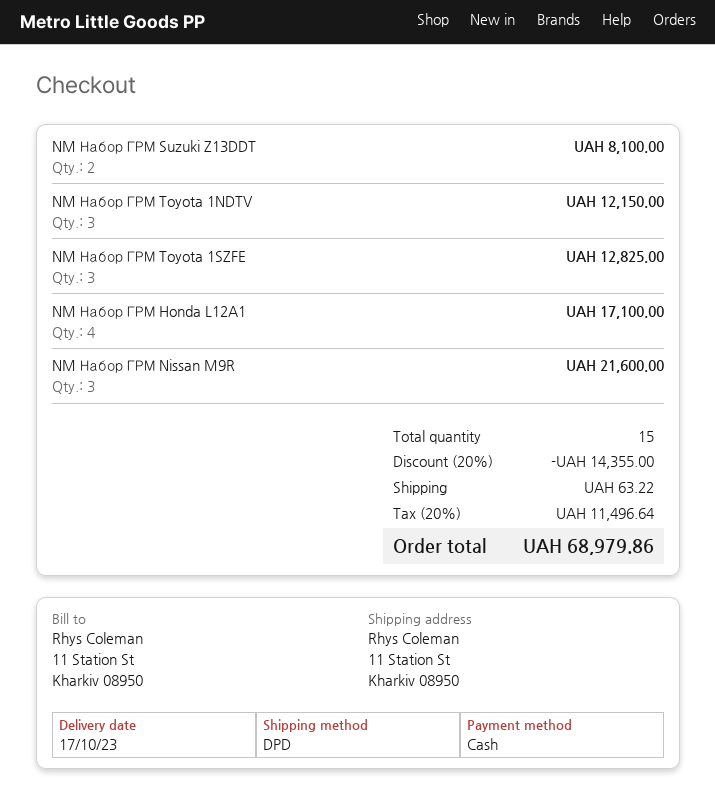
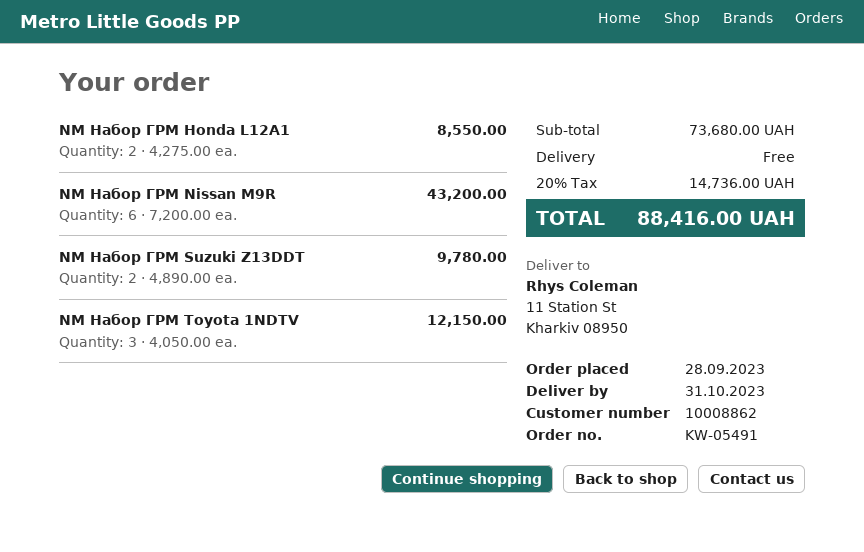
delivery date: 2023-10-17 -> 2023-10-31
NM Набор ГРМ Suzuki Z13DDT: 2 for 8100.00 -> 2 for 9780.00
NM Набор ГРМ Toyota 1SZFE: 3 for 12825.00 -> none
NM Набор ГРМ Honda L12A1: 4 for 17100.00 -> 2 for 8550.00
NM Набор ГРМ Nissan M9R: 3 for 21600.00 -> 6 for 43200.00
discount: 20% = 14355.00 -> none
shipping: 63.22 -> 0.00
tax: 20% = 11496.64 -> 20% = 14736.00
total: 68979.86 -> 88416.00

